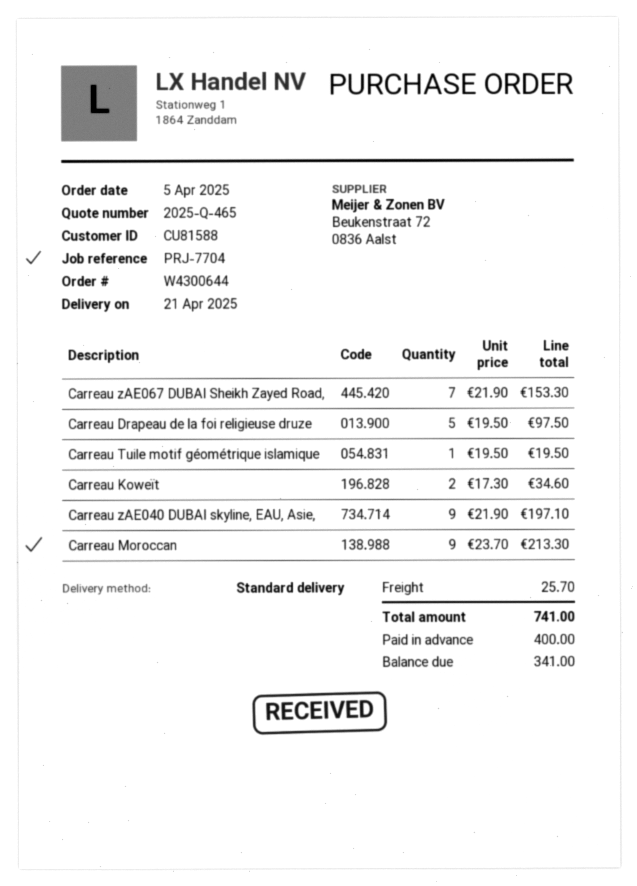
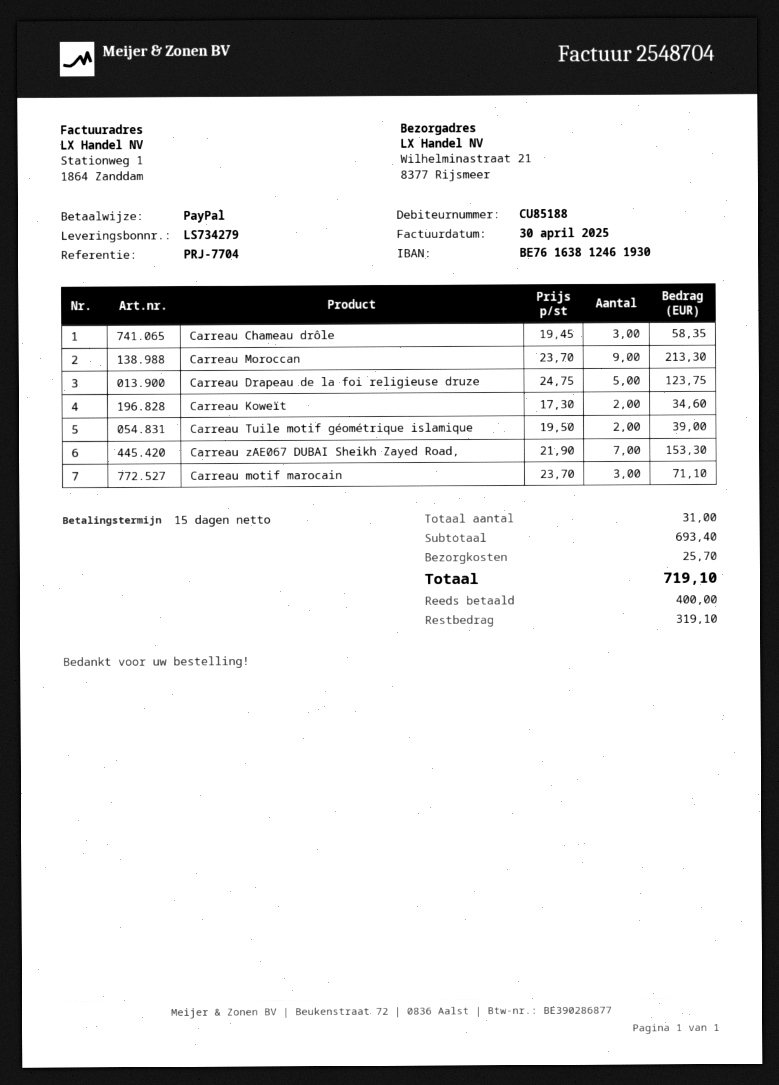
customer number: CU81588 -> CU85188
Carreau Drapeau de la foi religieuse druze: 5 x 19.50 = 97.50 -> 5 x 24.75 = 123.75
Carreau Tuile motif géométrique islamique: 1 x 19.50 = 19.50 -> 2 x 19.50 = 39.00
Carreau zAE040 DUBAI skyline, EAU, Asie,: 9 x 21.90 = 197.10 -> none
Carreau Chameau drôle: none -> 3 x 19.45 = 58.35
Carreau motif marocain: none -> 3 x 23.70 = 71.10
total: 741.00 -> 719.10
balance: 341.00 -> 319.10

